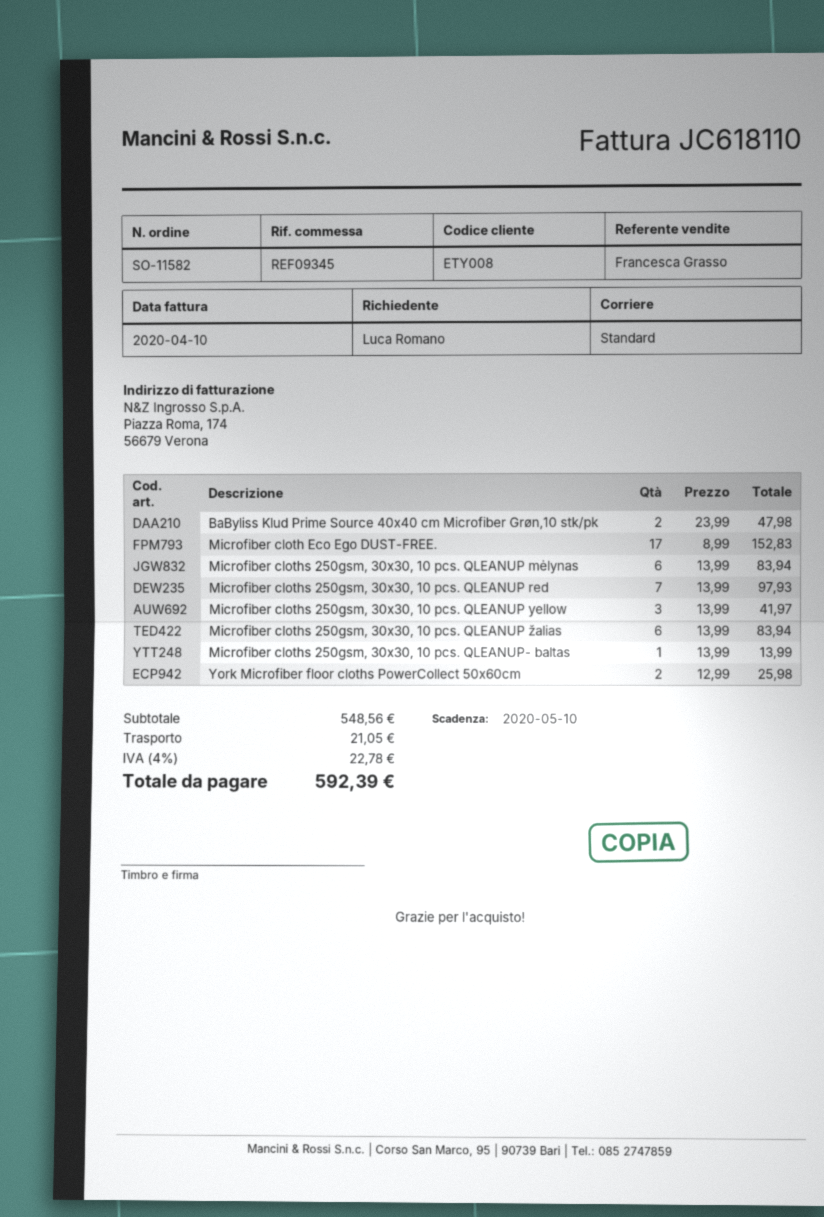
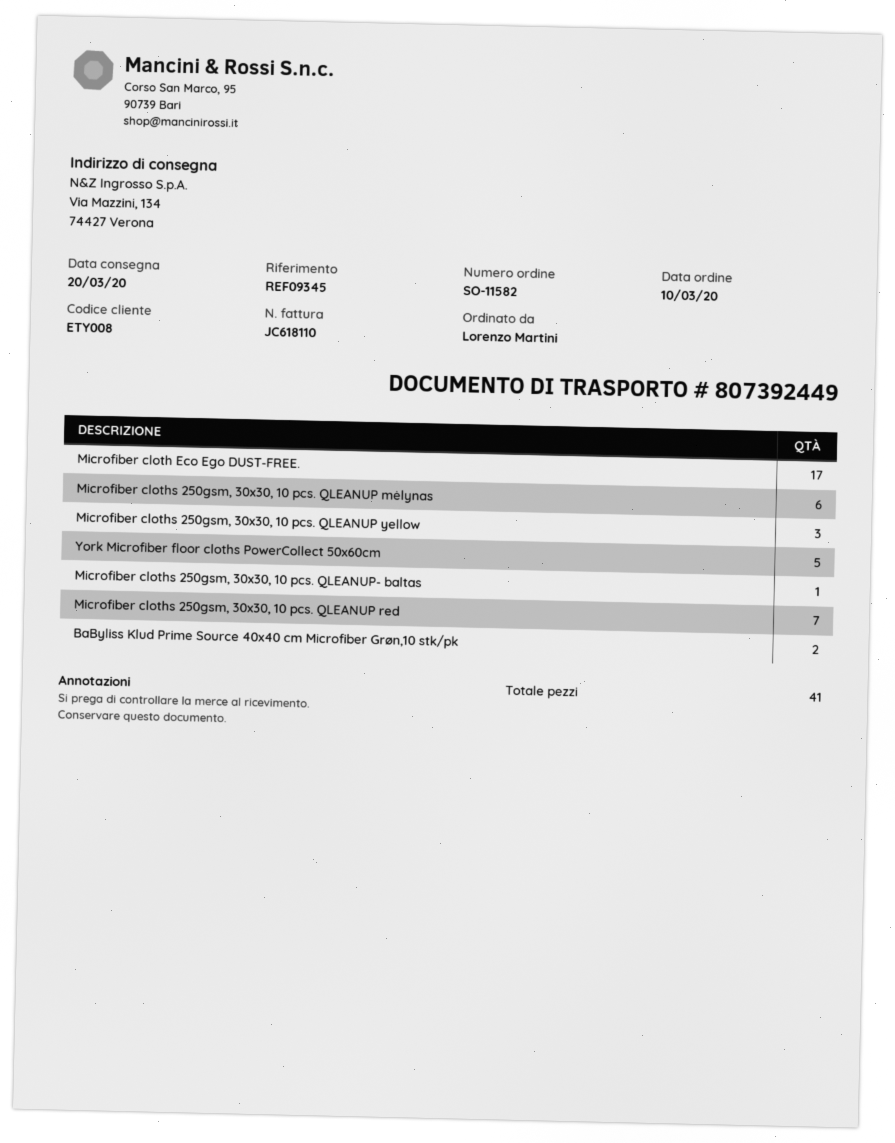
ordered by: Luca Romano -> Lorenzo Martini
Microfiber cloths 250gsm, 30x30, 10 pcs. QLEANUP žalias: 6 -> none
York Microfiber floor cloths PowerCollect 50x60cm: 2 -> 5

